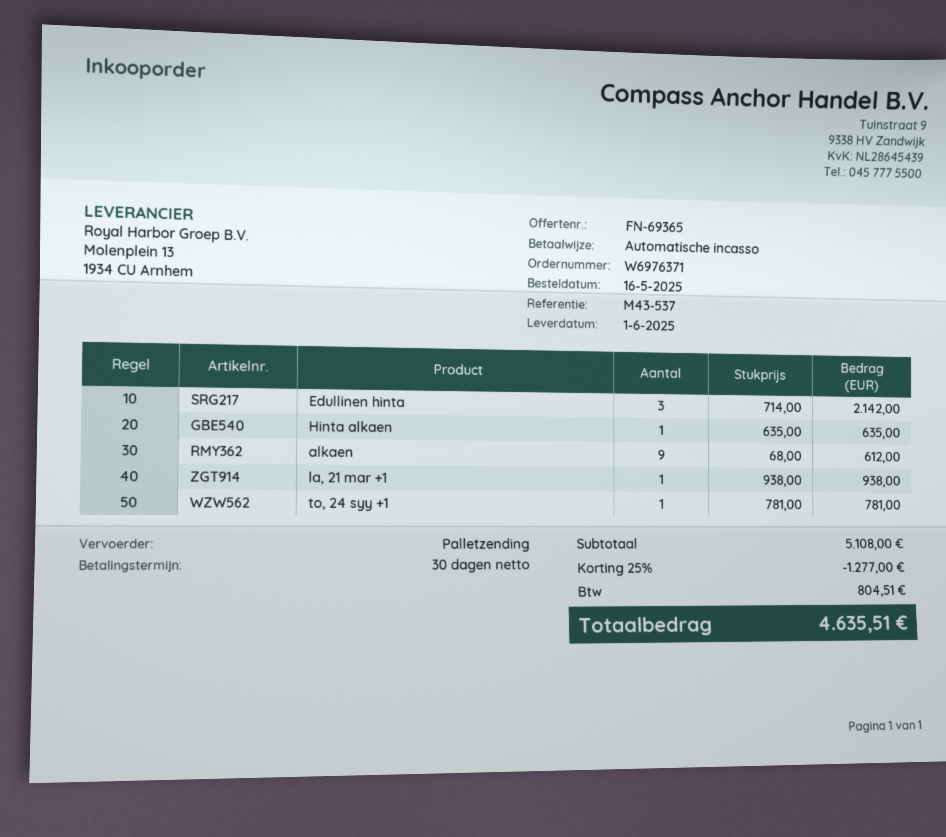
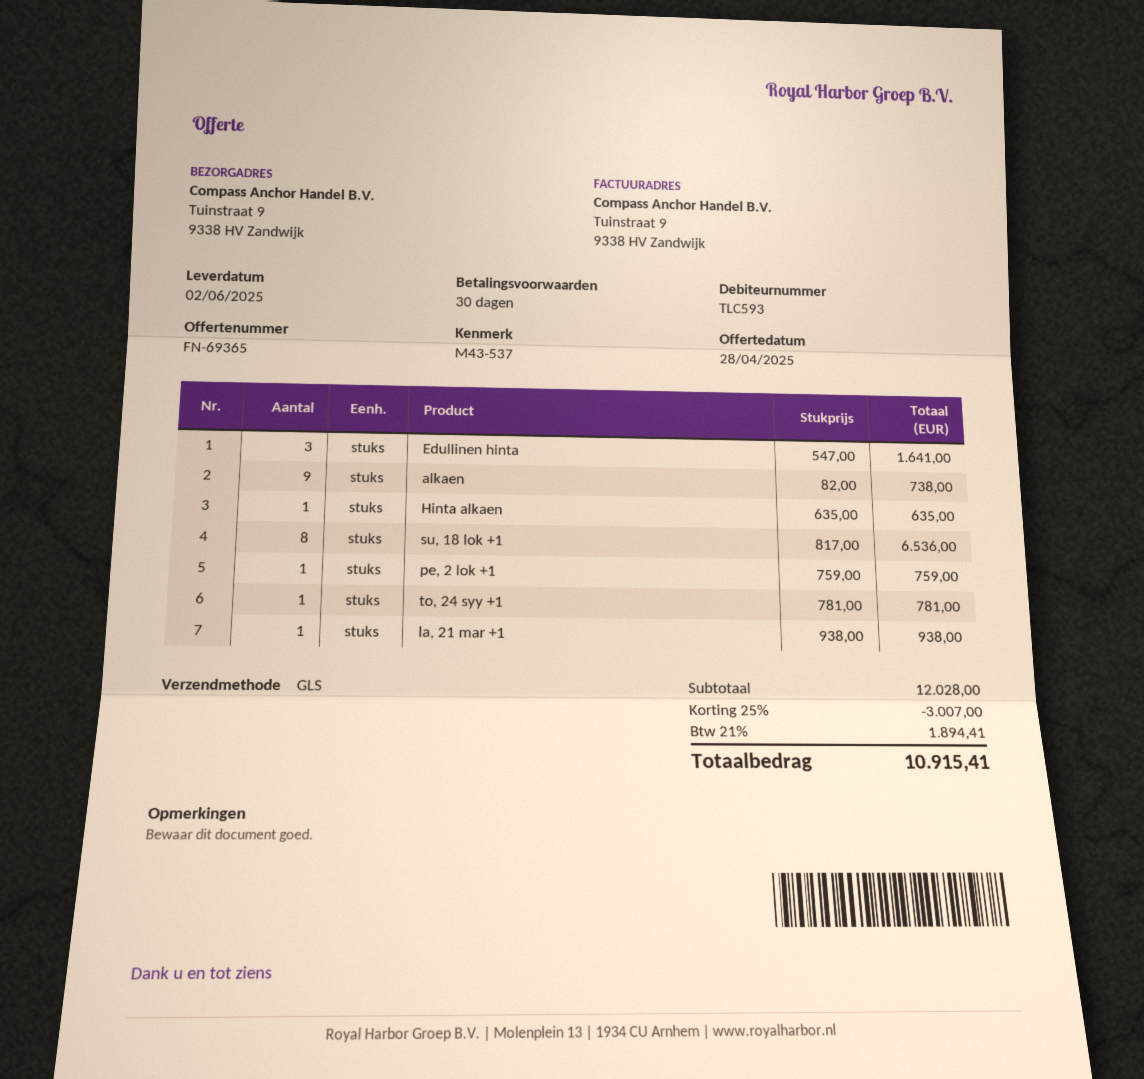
delivery date: 2025-06-01 -> 2025-06-02
shipping method: pallet freight -> GLS
Edullinen hinta: 3 x 714.00 = 2142.00 -> 3 x 547.00 = 1641.00
alkaen: 9 x 68.00 = 612.00 -> 9 x 82.00 = 738.00
su, 18 lok +1: none -> 8 x 817.00 = 6536.00
pe, 2 lok +1: none -> 1 x 759.00 = 759.00
subtotal: 5108.00 -> 12028.00
discount: 25% = 1277.00 -> 25% = 3007.00
tax: 804.51 -> 1894.41
total: 4635.51 -> 10915.41

